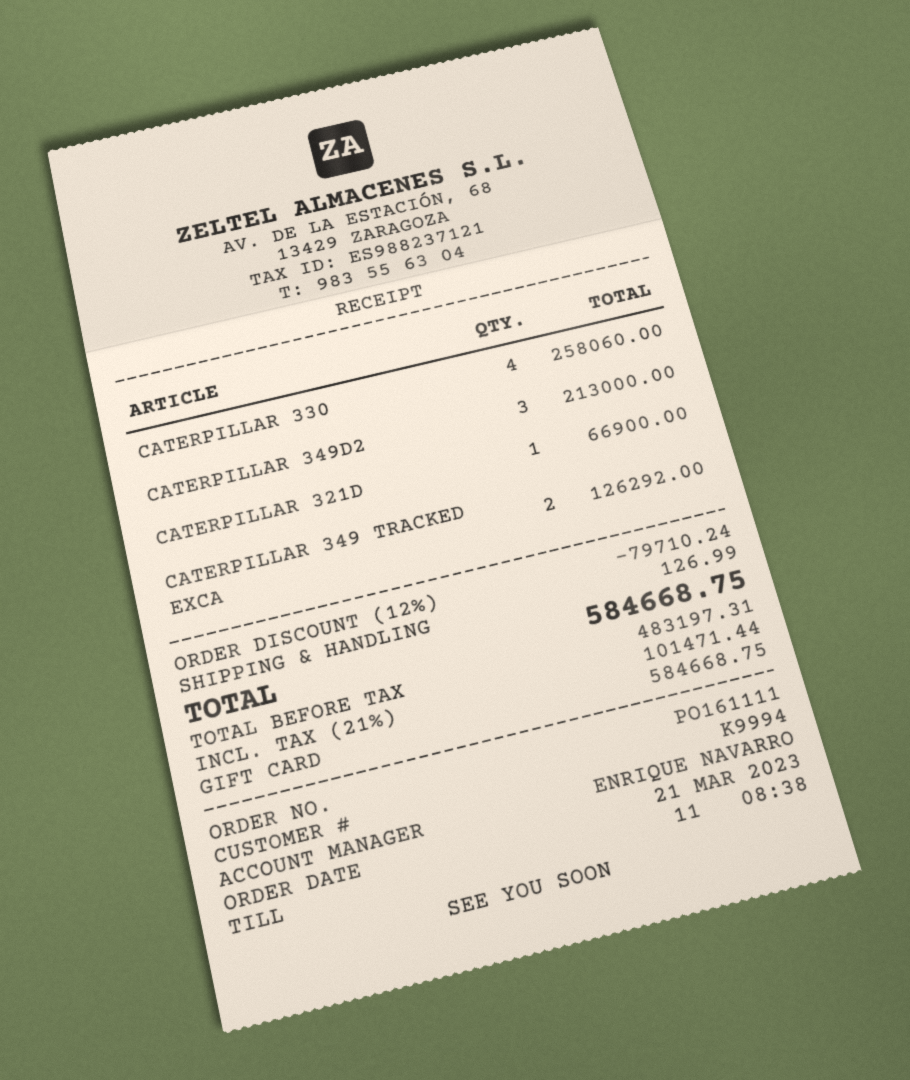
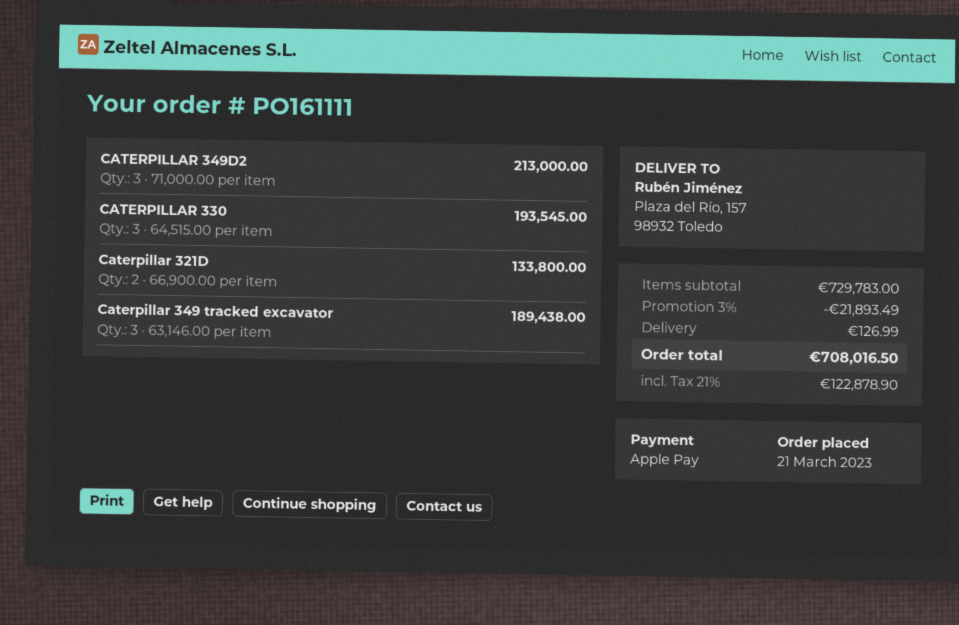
payment method: gift card -> Apple Pay
CATERPILLAR 330: 4 for 258060.00 -> 3 for 193545.00
CATERPILLAR 321D: 1 for 66900.00 -> 2 for 133800.00
CATERPILLAR 349 TRACKED EXCA: 2 for 126292.00 -> 3 for 189438.00
discount: 12% = 79710.24 -> 3% = 21893.49
tax: 21% = 101471.44 -> 21% = 122878.90
total: 584668.75 -> 708016.50

